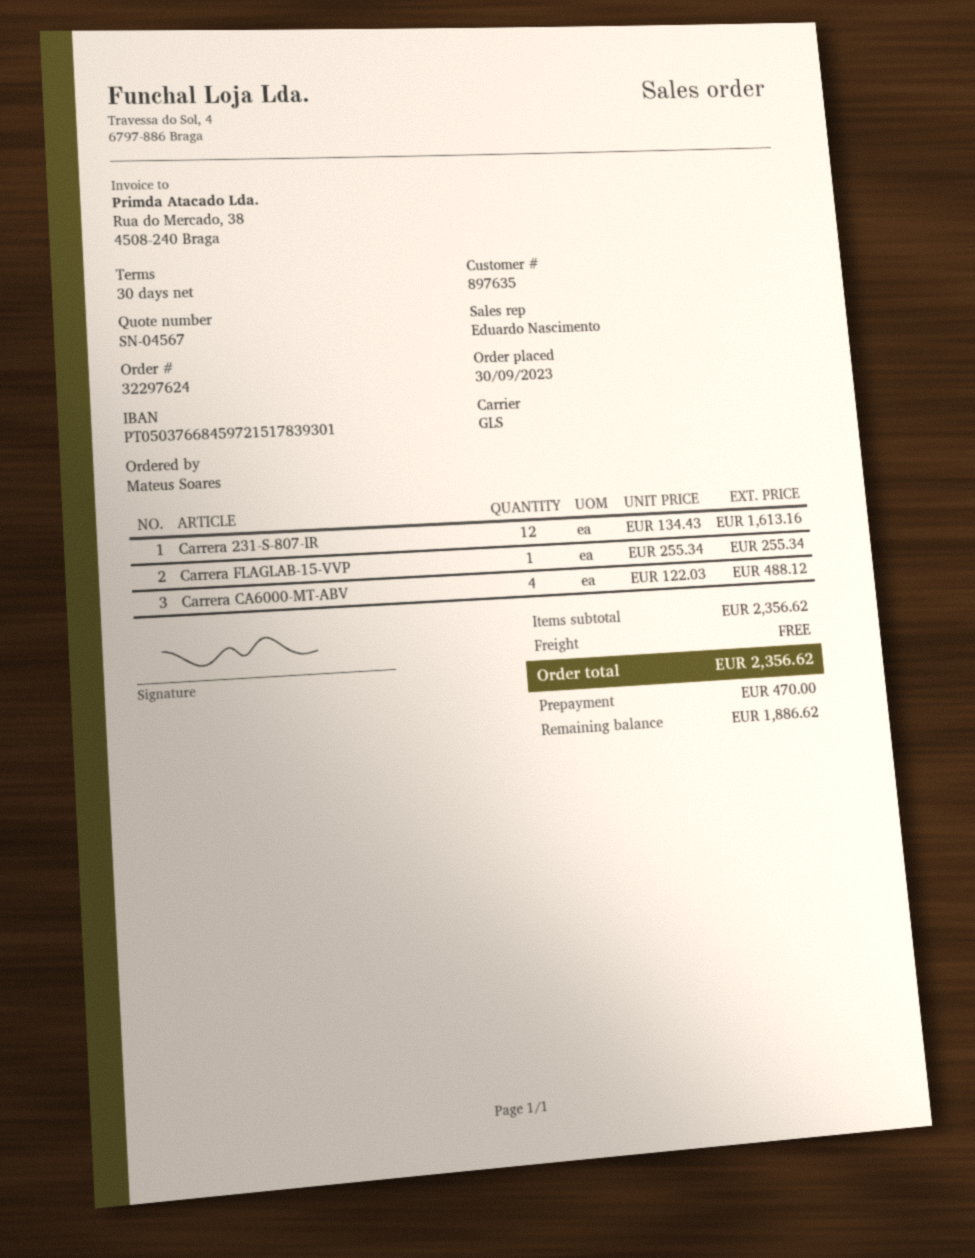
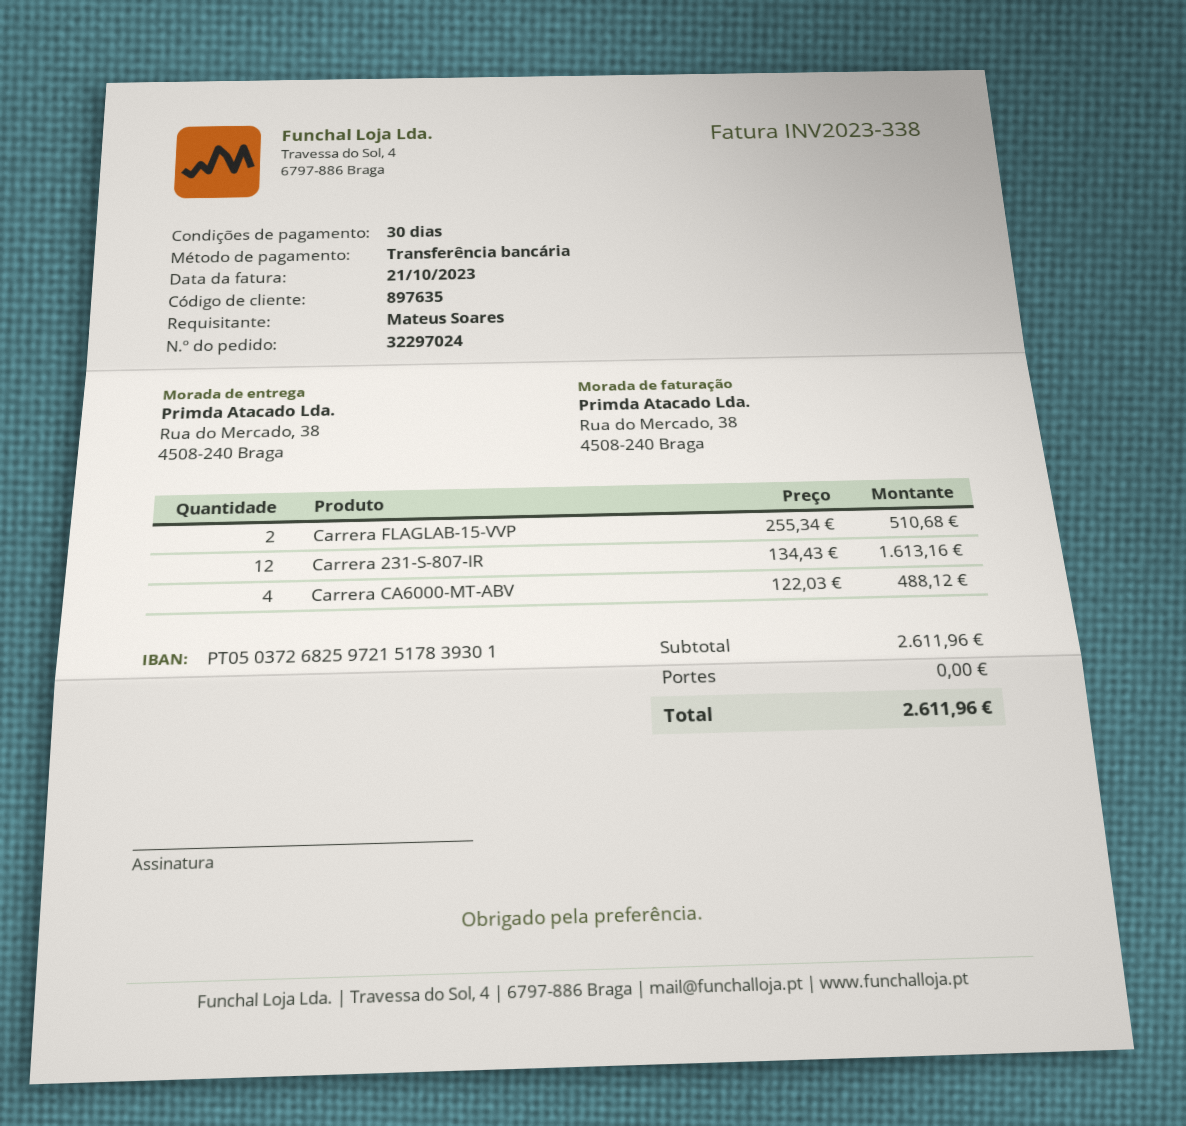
order number: 32297624 -> 32297024
bank account: PT05037668459721517839301 -> PT05037268259721517839301
Carrera FLAGLAB-15-VVP: 1 x 255.34 = 255.34 -> 2 x 255.34 = 510.68
subtotal: 2356.62 -> 2611.96
total: 2356.62 -> 2611.96

